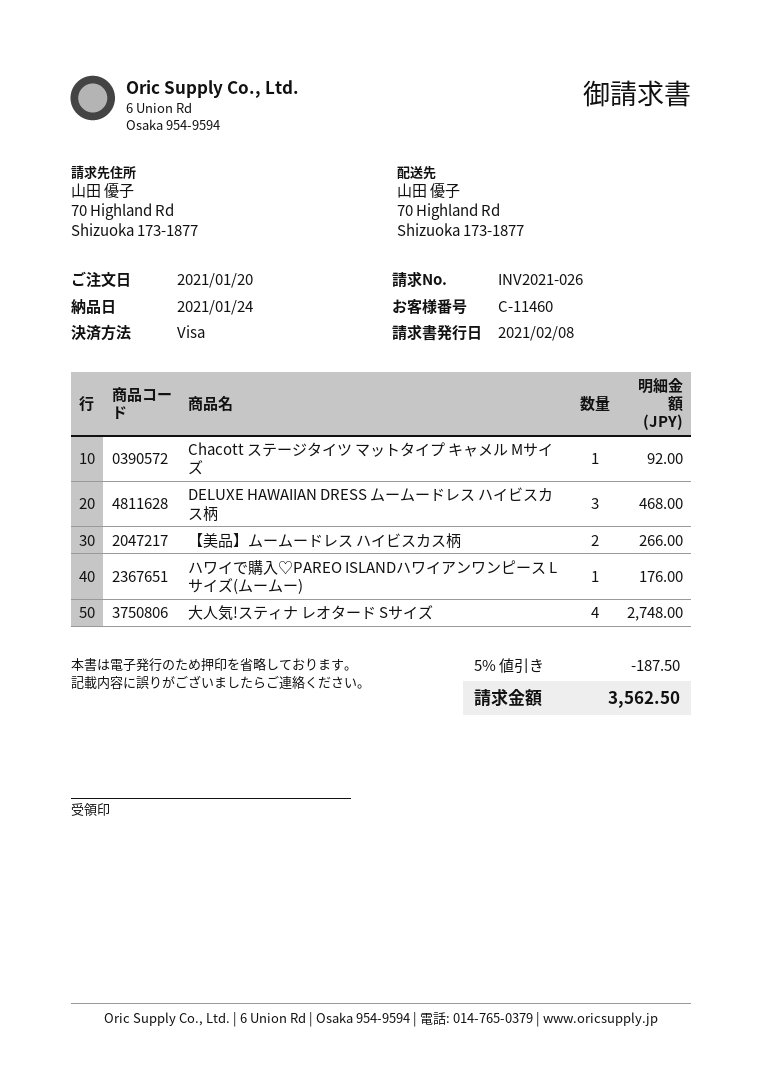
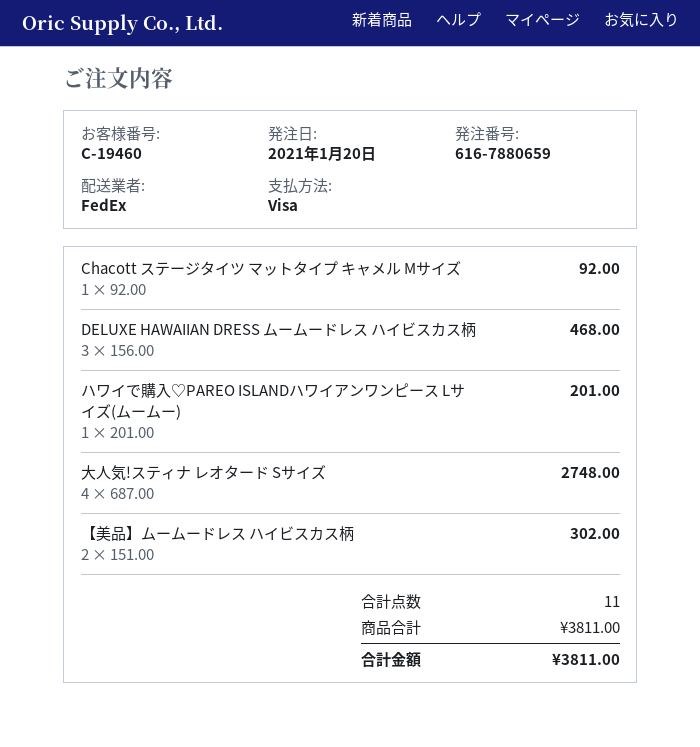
customer number: C-11460 -> C-19460
【美品】ムームードレス ハイビスカス柄: 2 for 266.00 -> 2 for 302.00
ハワイで購入♡PAREO ISLANDハワイアンワンピース Lサイズ(ムームー): 1 for 176.00 -> 1 for 201.00
discount: 5% = 187.50 -> none
total: 3562.50 -> 3811.00

